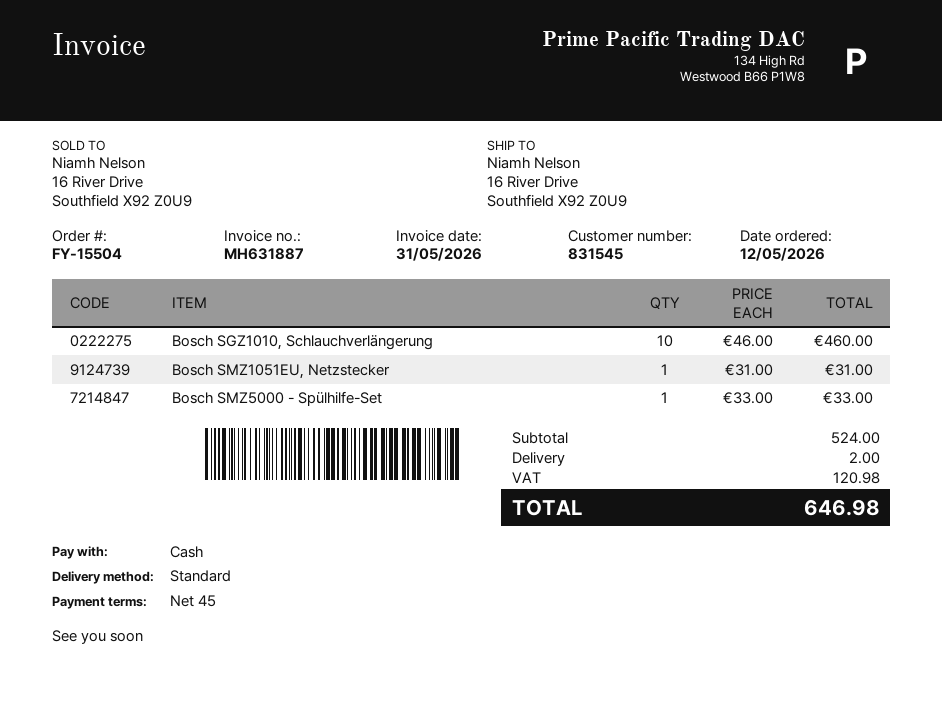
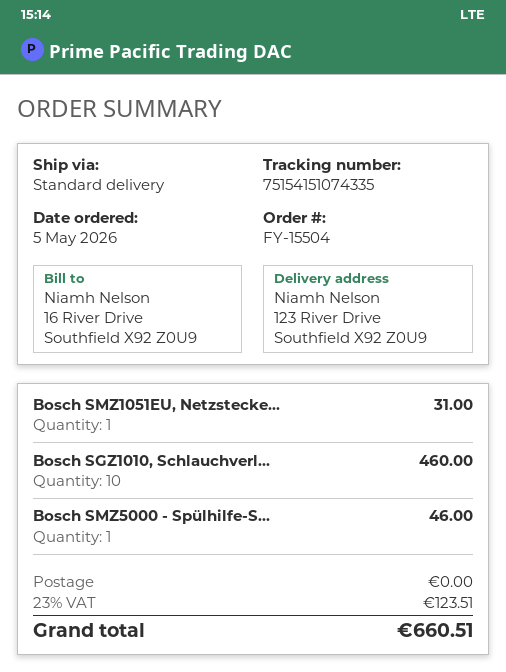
order date: 2026-05-12 -> 2026-05-05
ship to: 16 River Drive, Southfield X92 Z0U9 -> 123 River Drive, Southfield X92 Z0U9
Bosch SMZ5000 - Spülhilfe-Set: 1 for 33.00 -> 1 for 46.00
shipping: 2.00 -> 0.00
tax: 120.98 -> 123.51
total: 646.98 -> 660.51

